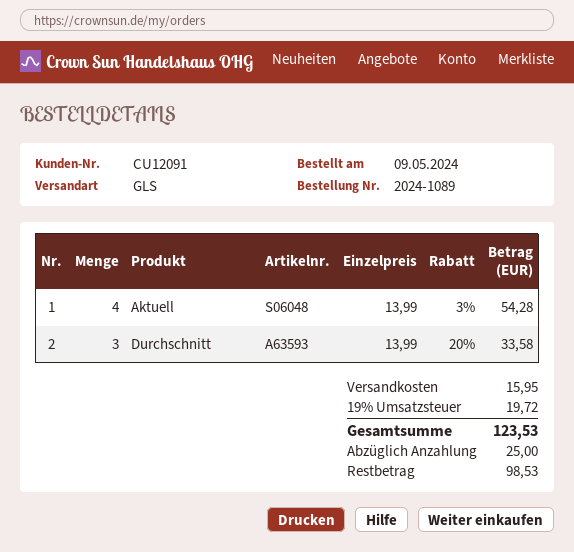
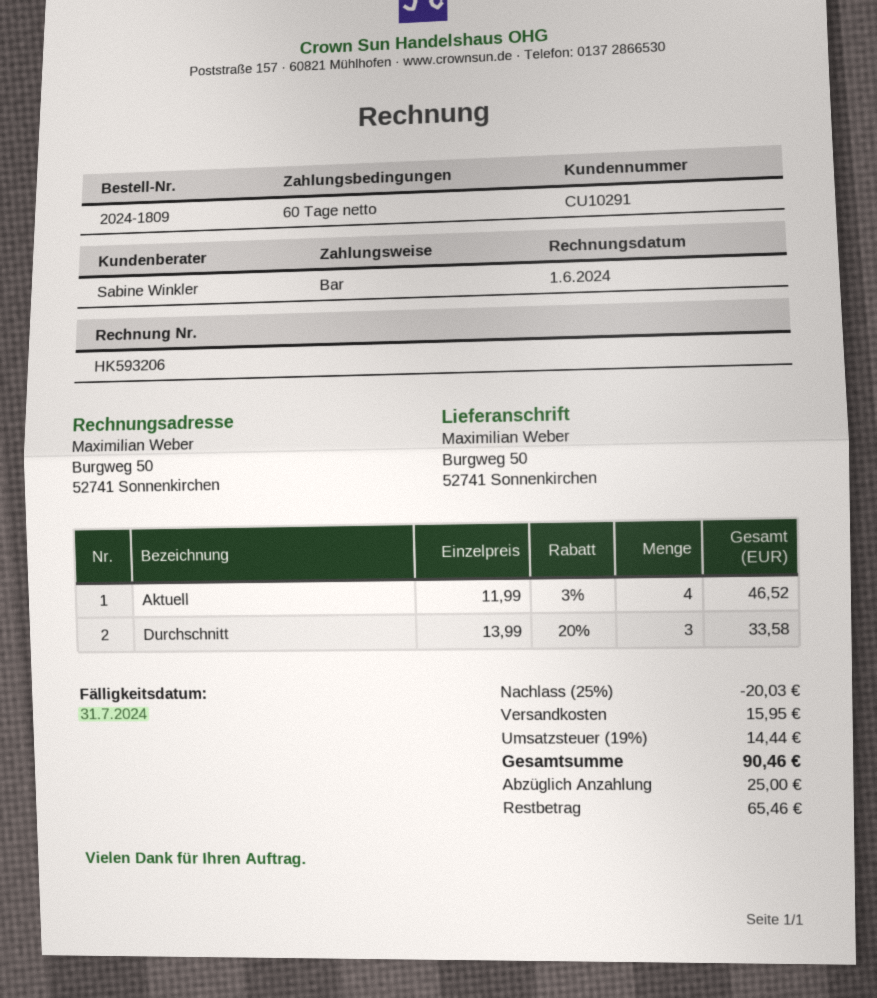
order number: 2024-1089 -> 2024-1809
customer number: CU12091 -> CU10291
Aktuell: 4 x 13.99 - 3% = 54.28 -> 4 x 11.99 - 3% = 46.52
discount: none -> 25% = 20.03
tax: 19% = 19.72 -> 19% = 14.44
total: 123.53 -> 90.46
balance: 98.53 -> 65.46

